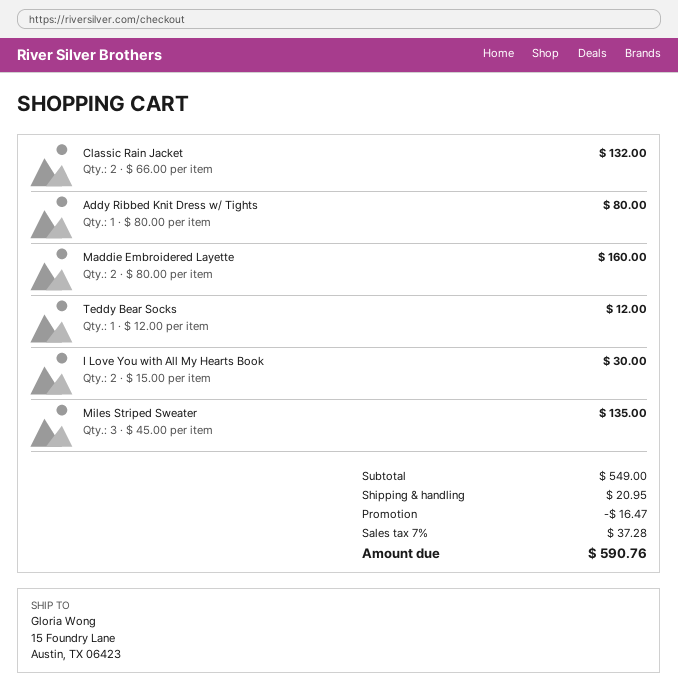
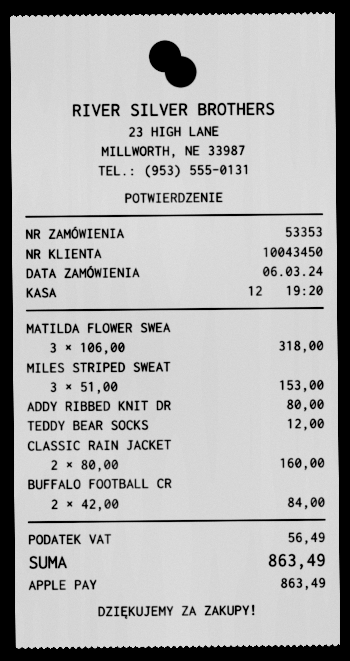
Classic Rain Jacket: 2 x 66.00 = 132.00 -> 2 x 80.00 = 160.00
Maddie Embroidered Layette: 2 x 80.00 = 160.00 -> none
I Love You with All My Hearts Book: 2 x 15.00 = 30.00 -> none
Miles Striped Sweater: 3 x 45.00 = 135.00 -> 3 x 51.00 = 153.00
MATILDA FLOWER SWEA: none -> 3 x 106.00 = 318.00
BUFFALO FOOTBALL CR: none -> 2 x 42.00 = 84.00
discount: 16.47 -> none
shipping: 20.95 -> none
tax: 37.28 -> 56.49
total: 590.76 -> 863.49

